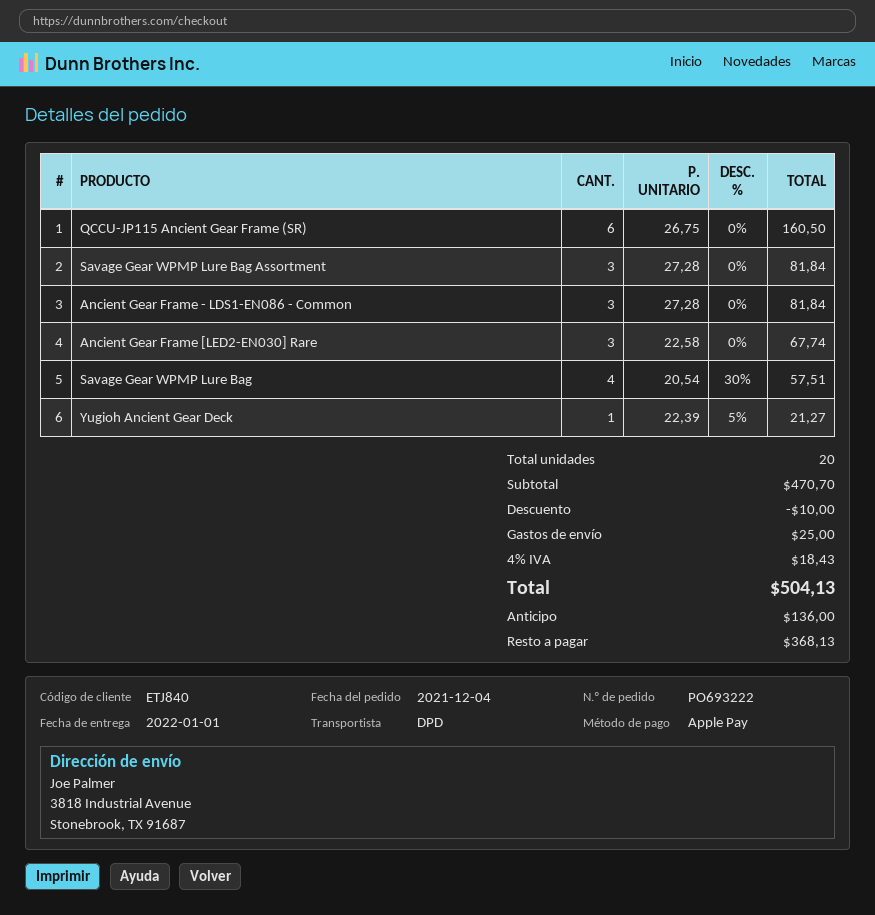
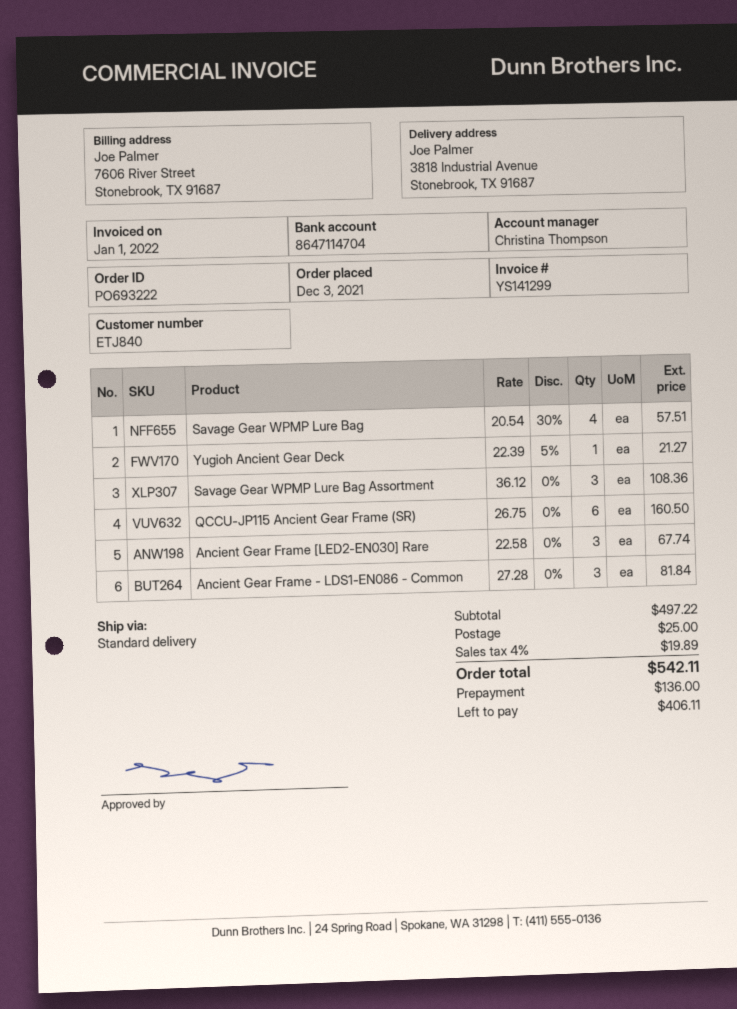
order date: 2021-12-04 -> 2021-12-03
shipping method: DPD -> standard
Savage Gear WPMP Lure Bag Assortment: 3 x 27.28 = 81.84 -> 3 x 36.12 = 108.36
subtotal: 470.70 -> 497.22
discount: 10.00 -> none
tax: 4% = 18.43 -> 4% = 19.89
total: 504.13 -> 542.11
balance: 368.13 -> 406.11

